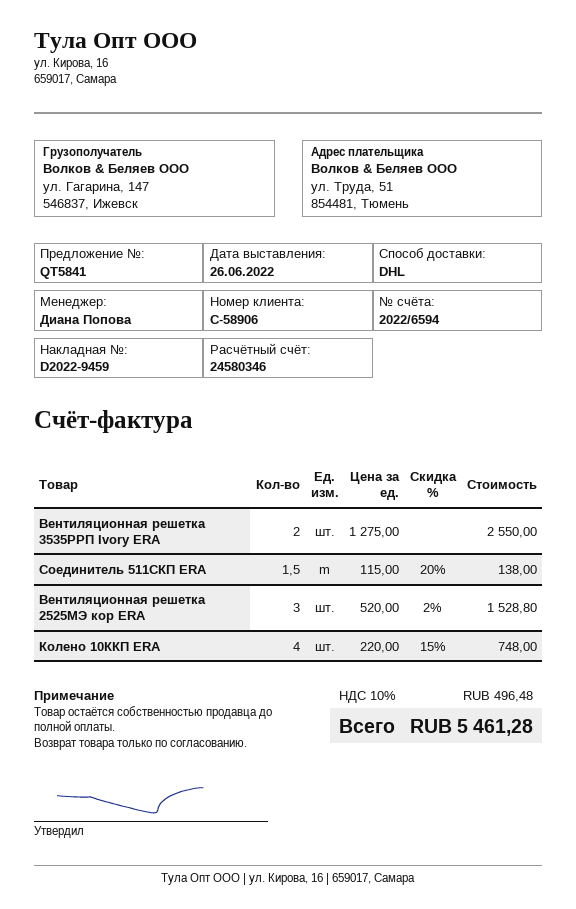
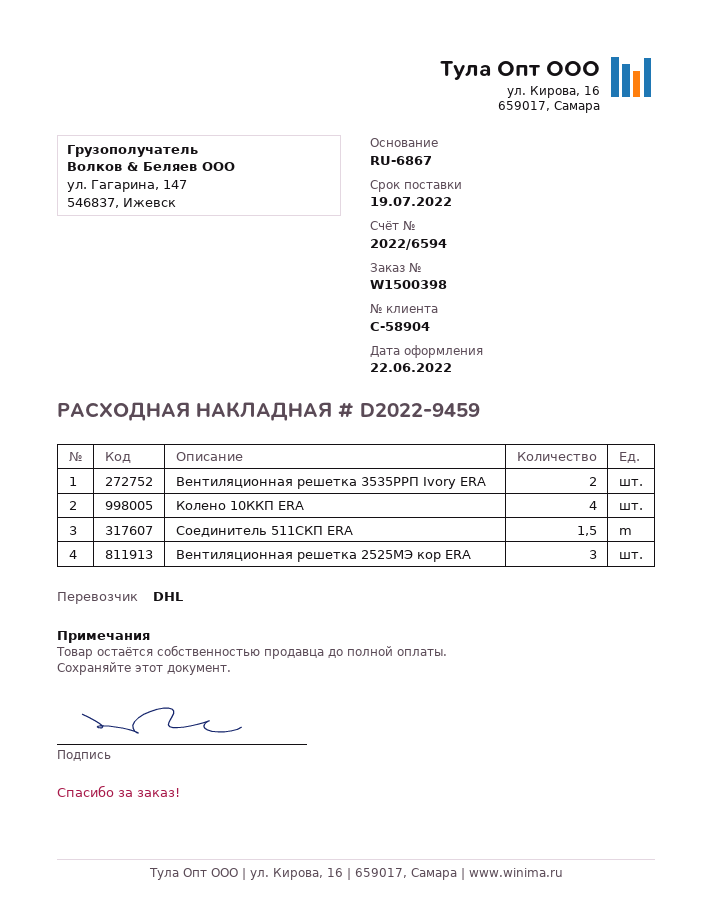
customer number: C-58906 -> C-58904

